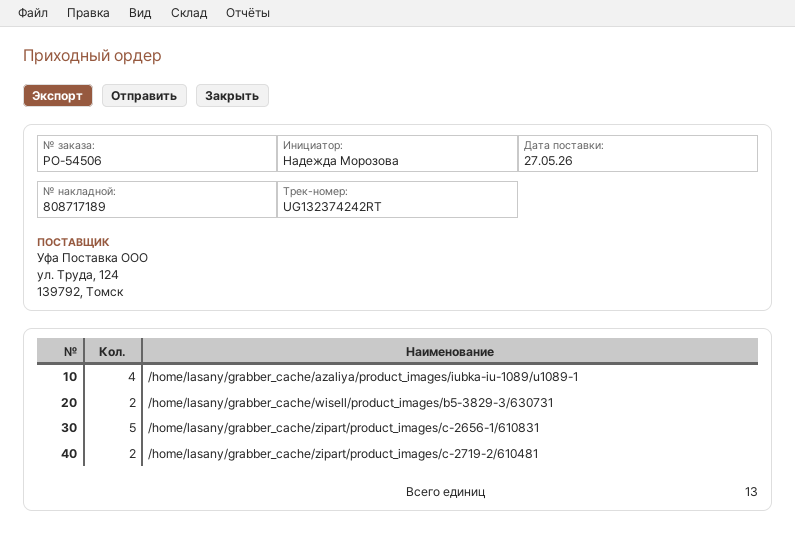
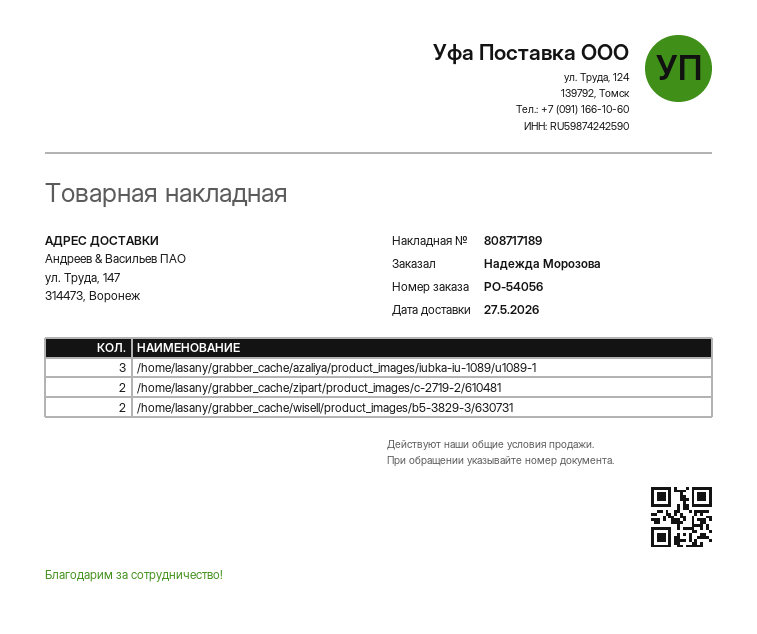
order number: PO-54506 -> PO-54056
/home/lasany/grabber_cache/azaliya/product_images/iubka-iu-1089/u1089-1: 4 -> 3
/home/lasany/grabber_cache/zipart/product_images/c-2656-1/610831: 5 -> none

